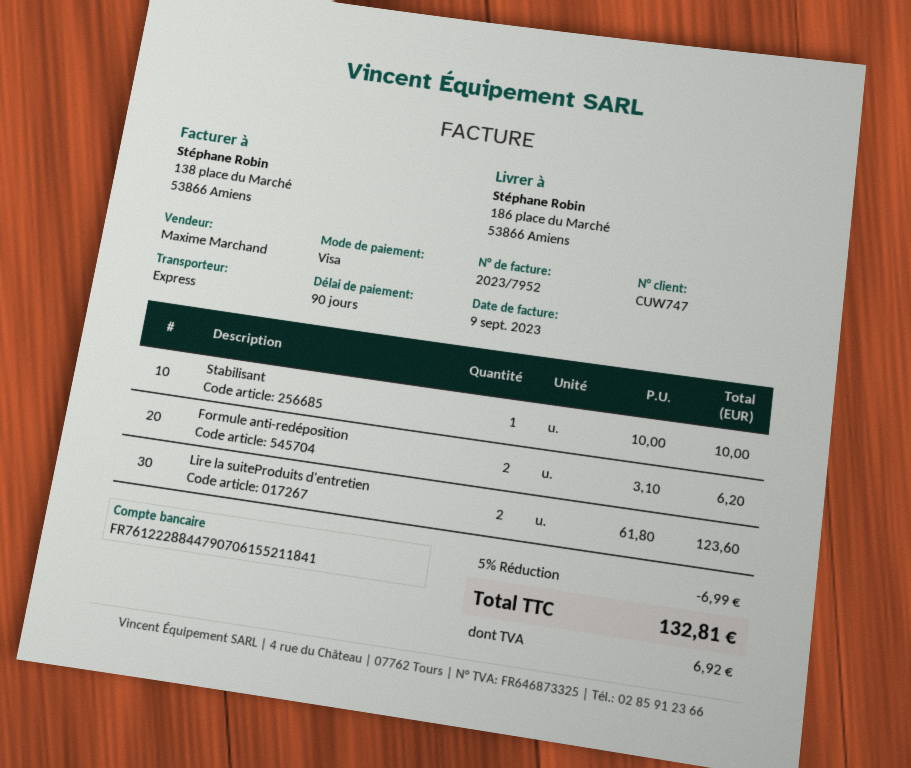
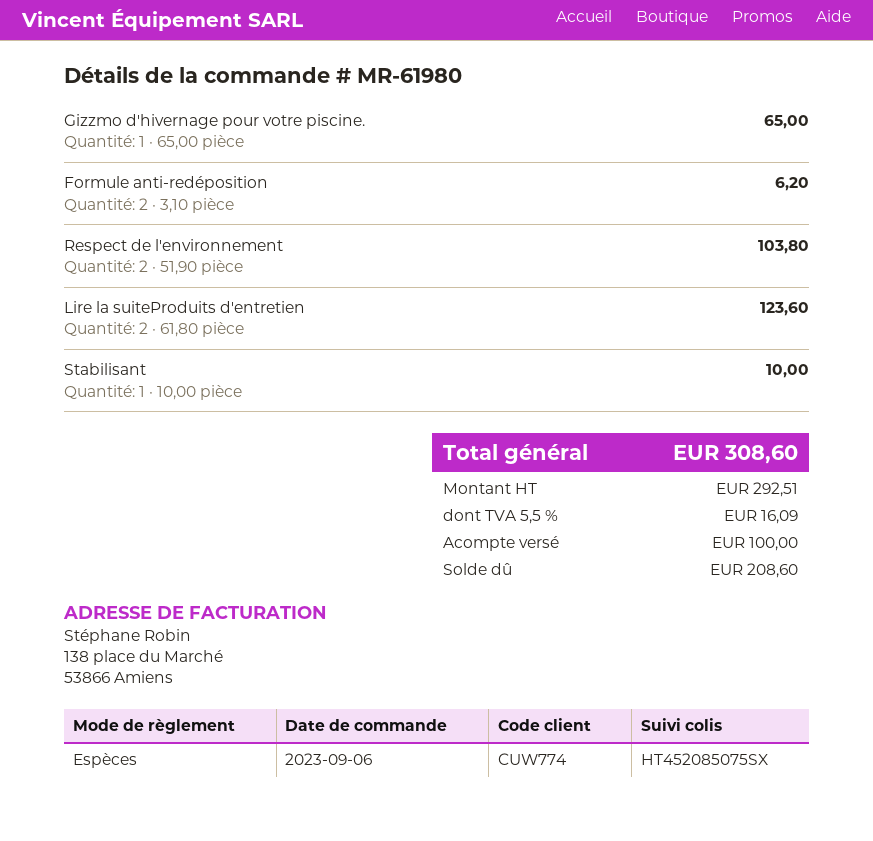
customer number: CUW747 -> CUW774
payment method: Visa -> cash
Gizzmo d'hivernage pour votre piscine.: none -> 1 x 65.00 = 65.00
Respect de l'environnement: none -> 2 x 51.90 = 103.80
discount: 5% = 6.99 -> none
tax: 6.92 -> 16.09
total: 132.81 -> 308.60

